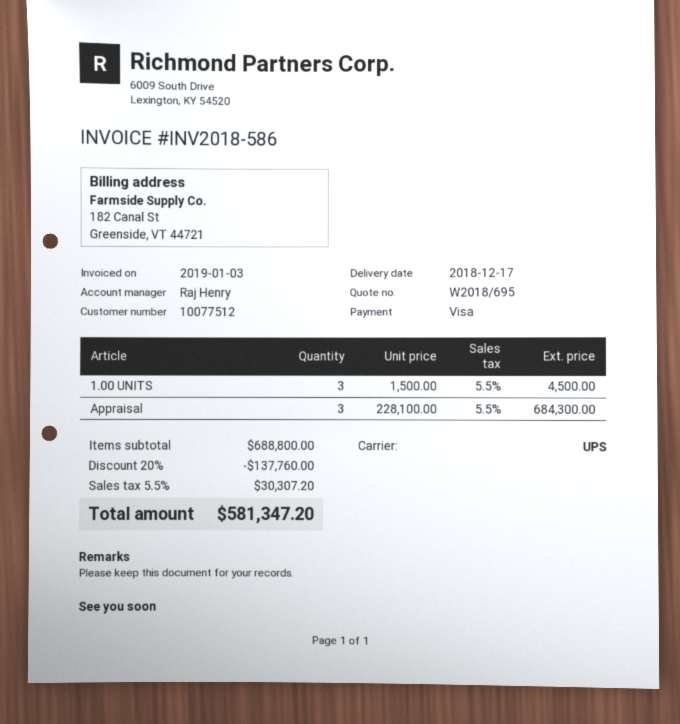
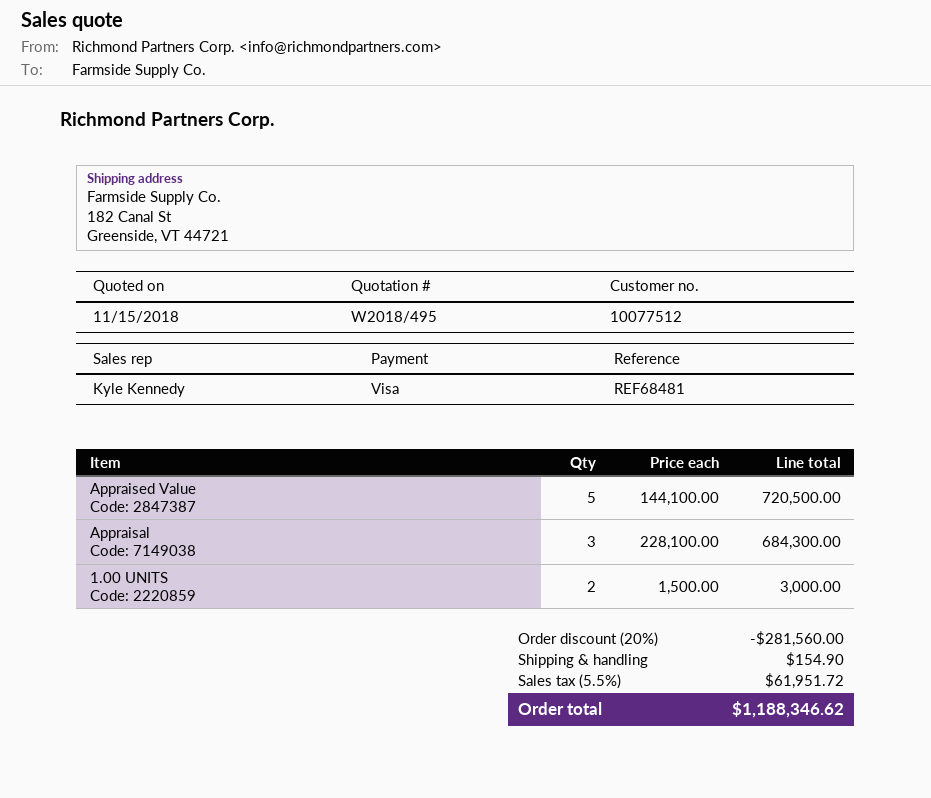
quote number: W2018/695 -> W2018/495
sales rep: Raj Henry -> Kyle Kennedy
1.00 UNITS: 3 x 1500.00 = 4500.00 -> 2 x 1500.00 = 3000.00
Appraised Value: none -> 5 x 144100.00 = 720500.00
discount: 20% = 137760.00 -> 20% = 281560.00
shipping: none -> 154.90
tax: 5.5% = 30307.20 -> 5.5% = 61951.72
total: 581347.20 -> 1188346.62

